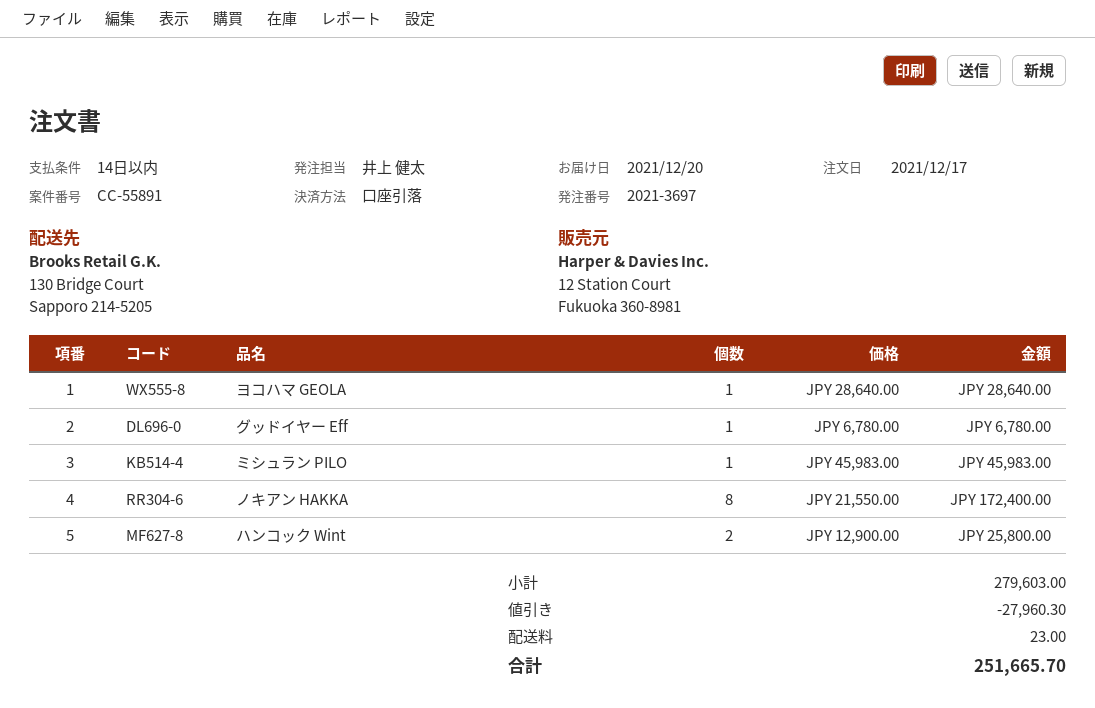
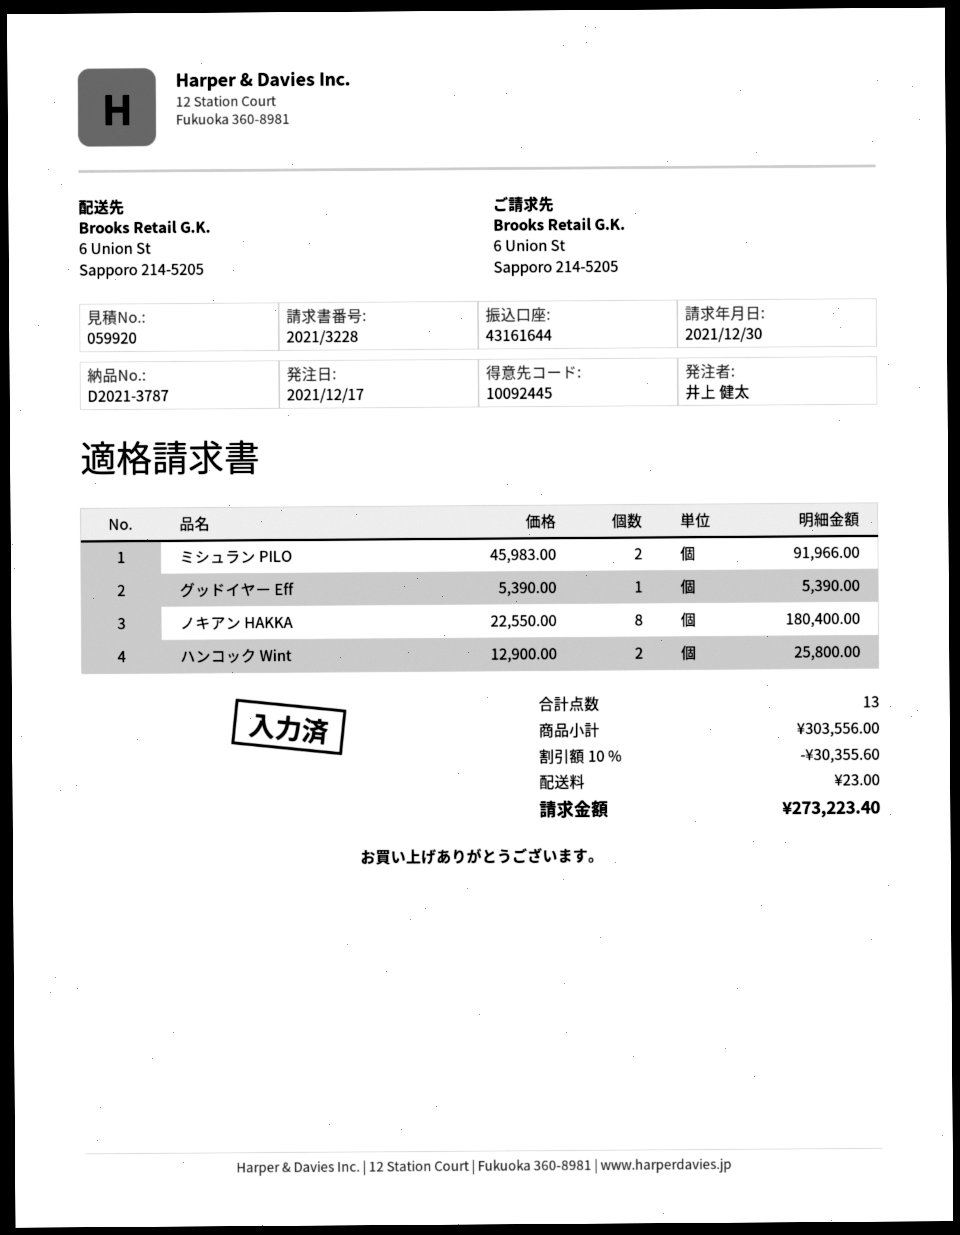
ship to: 130 Bridge Court, Sapporo 214-5205 -> 6 Union St, Sapporo 214-5205
ヨコハマ GEOLA: 1 x 28640.00 = 28640.00 -> none
グッドイヤー Eff: 1 x 6780.00 = 6780.00 -> 1 x 5390.00 = 5390.00
ミシュラン PILO: 1 x 45983.00 = 45983.00 -> 2 x 45983.00 = 91966.00
ノキアン HAKKA: 8 x 21550.00 = 172400.00 -> 8 x 22550.00 = 180400.00
subtotal: 279603.00 -> 303556.00
discount: 27960.30 -> 30355.60
total: 251665.70 -> 273223.40

